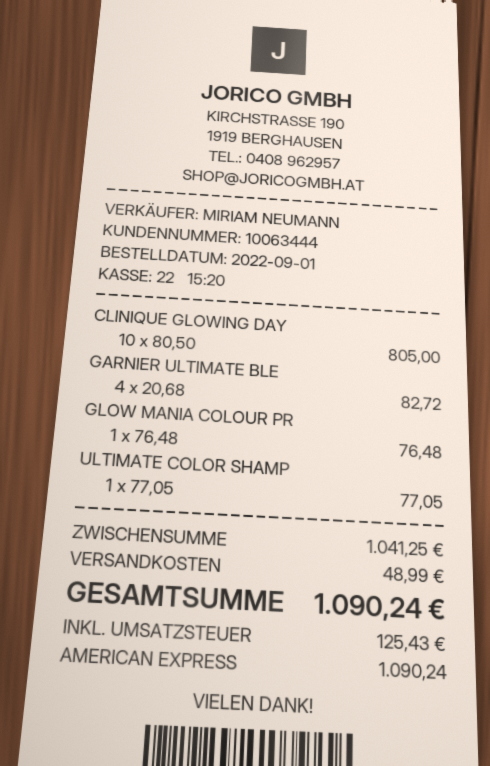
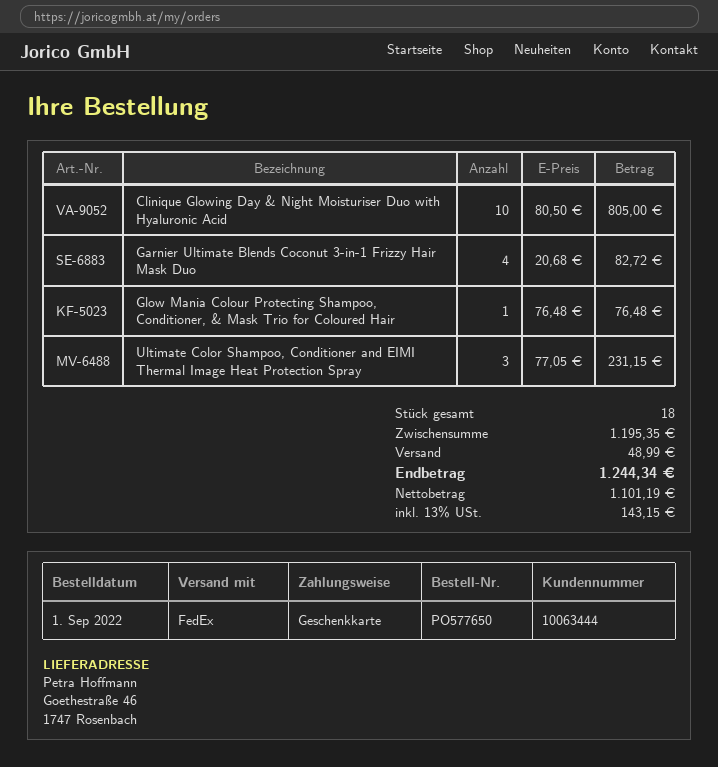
payment method: American Express -> gift card
ULTIMATE COLOR SHAMP: 1 x 77.05 = 77.05 -> 3 x 77.05 = 231.15
subtotal: 1041.25 -> 1195.35
tax: 125.43 -> 143.15
total: 1090.24 -> 1244.34

